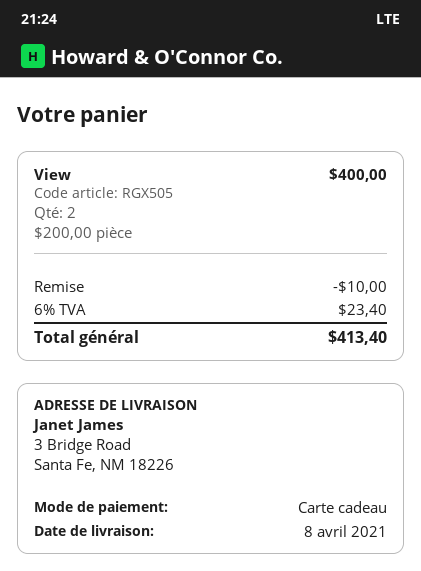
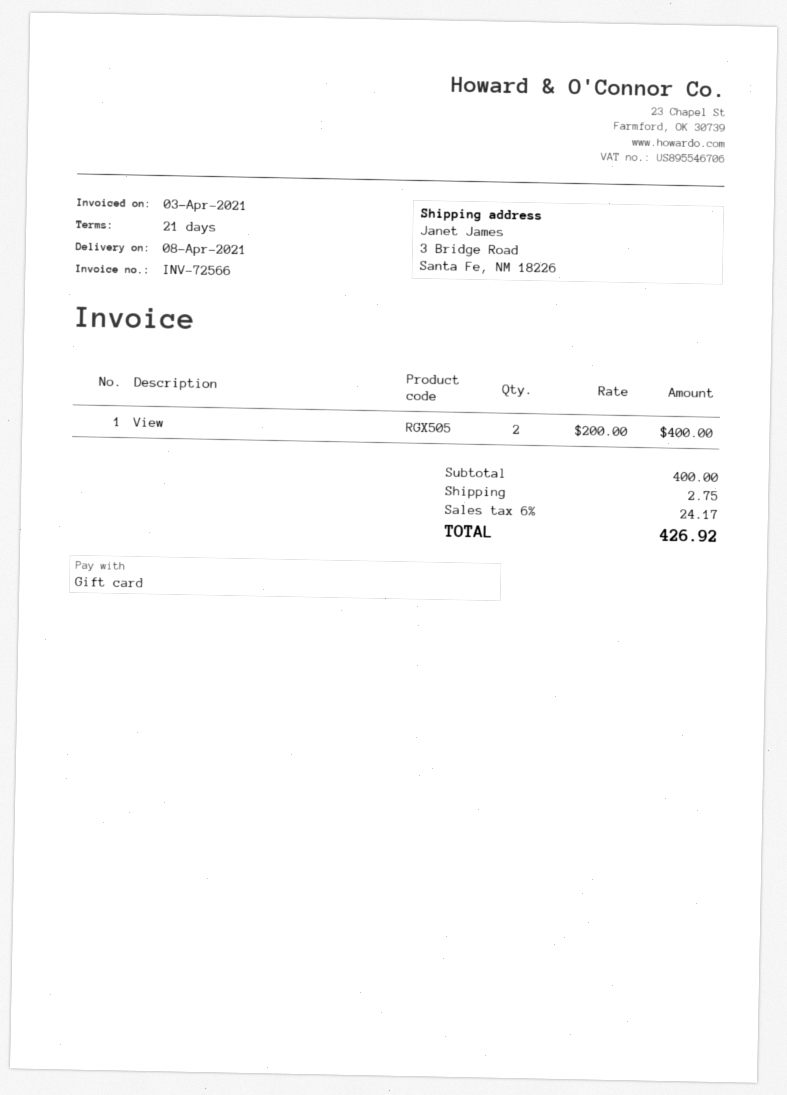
discount: 10.00 -> none
shipping: none -> 2.75
tax: 6% = 23.40 -> 6% = 24.17
total: 413.40 -> 426.92

